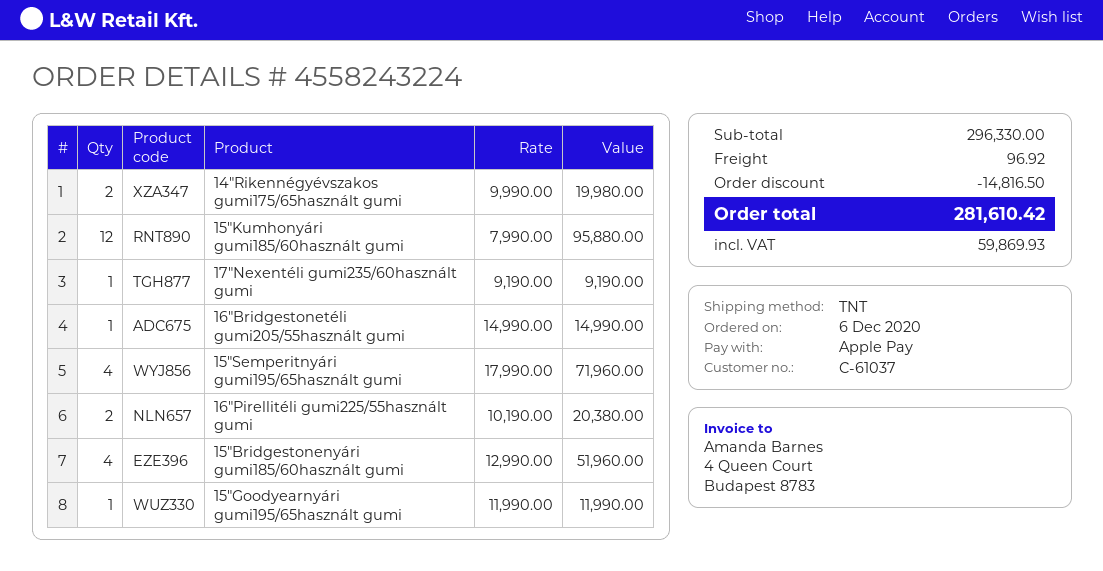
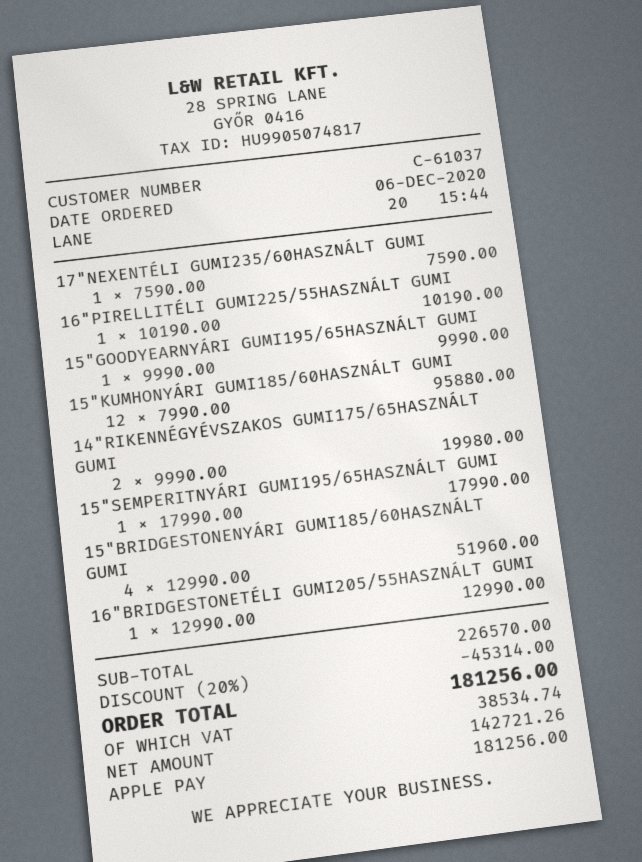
17"Nexentéli gumi235/60használt gumi: 1 x 9190.00 = 9190.00 -> 1 x 7590.00 = 7590.00
16"Bridgestonetéli gumi205/55használt gumi: 1 x 14990.00 = 14990.00 -> 1 x 12990.00 = 12990.00
15"Semperitnyári gumi195/65használt gumi: 4 x 17990.00 = 71960.00 -> 1 x 17990.00 = 17990.00
16"Pirellitéli gumi225/55használt gumi: 2 x 10190.00 = 20380.00 -> 1 x 10190.00 = 10190.00
15"Goodyearnyári gumi195/65használt gumi: 1 x 11990.00 = 11990.00 -> 1 x 9990.00 = 9990.00
subtotal: 296330.00 -> 226570.00
discount: 14816.50 -> 45314.00
shipping: 96.92 -> none
tax: 59869.93 -> 38534.74
total: 281610.42 -> 181256.00

